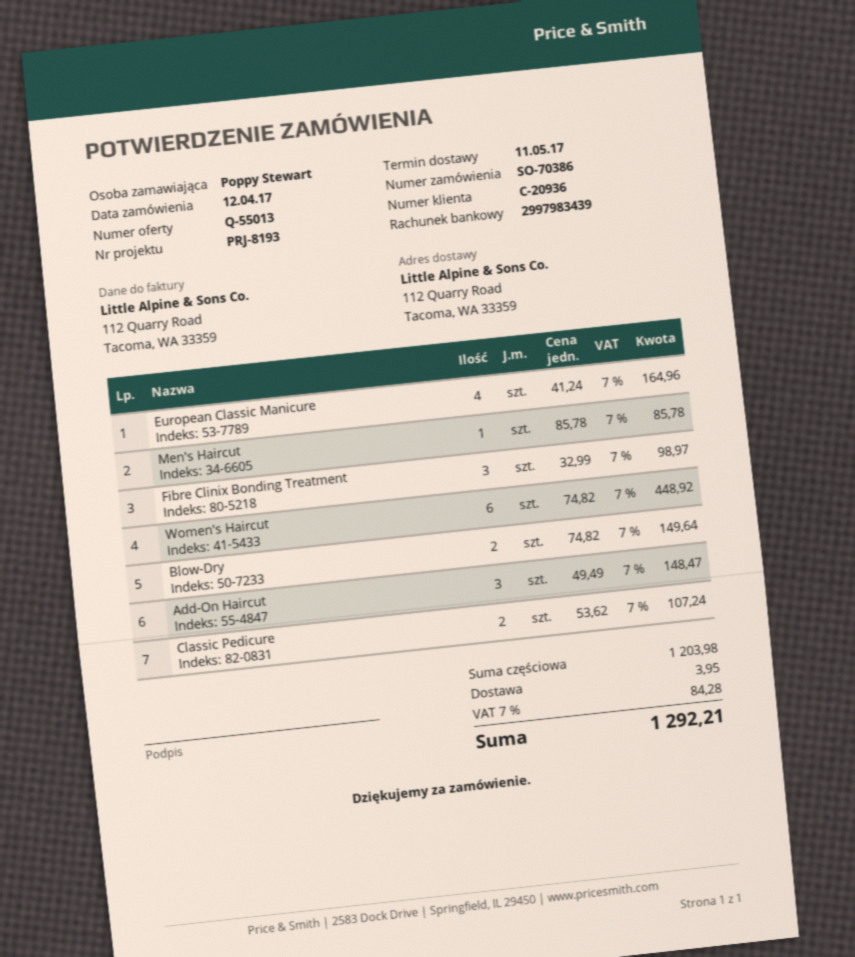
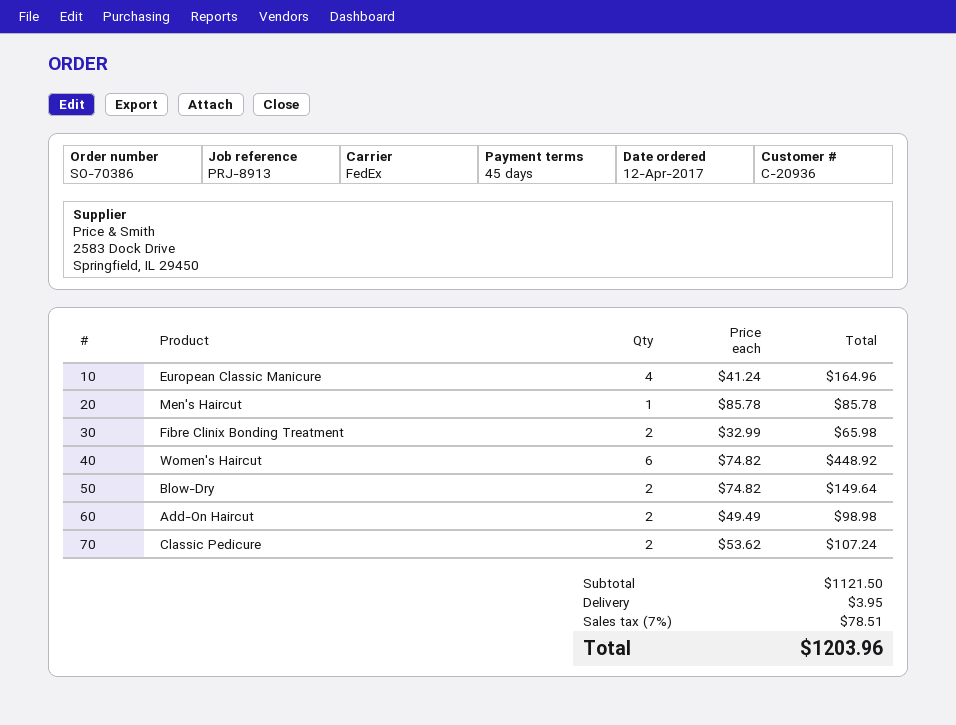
reference: PRJ-8193 -> PRJ-8913
Fibre Clinix Bonding Treatment: 3 x 32.99 = 98.97 -> 2 x 32.99 = 65.98
Add-On Haircut: 3 x 49.49 = 148.47 -> 2 x 49.49 = 98.98
subtotal: 1203.98 -> 1121.50
tax: 7% = 84.28 -> 7% = 78.51
total: 1292.21 -> 1203.96

